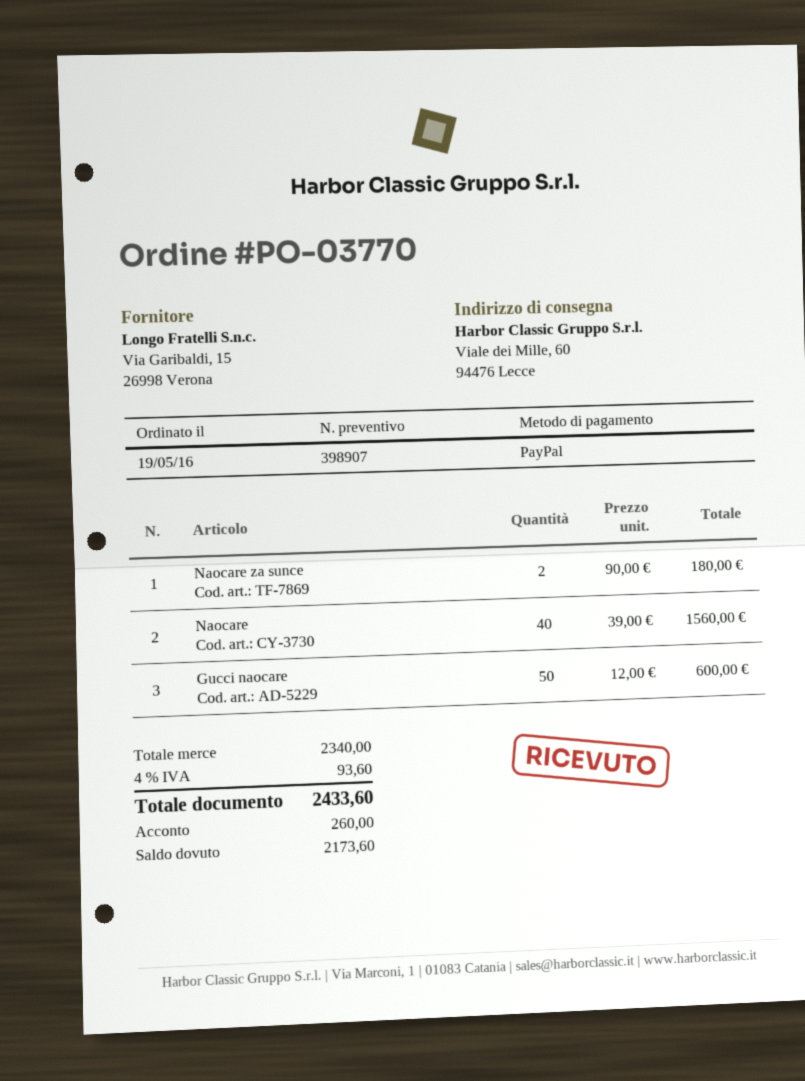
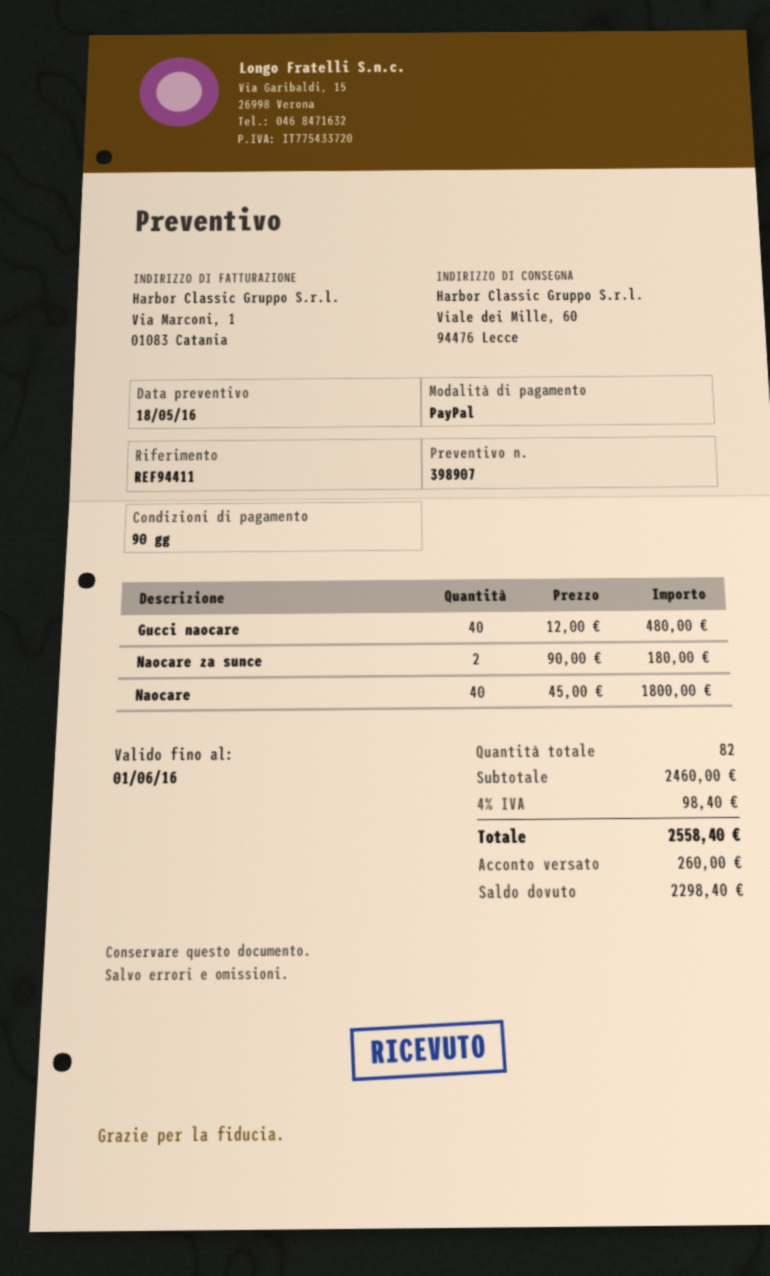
Naocare: 40 x 39.00 = 1560.00 -> 40 x 45.00 = 1800.00
Gucci naocare: 50 x 12.00 = 600.00 -> 40 x 12.00 = 480.00
subtotal: 2340.00 -> 2460.00
tax: 4% = 93.60 -> 4% = 98.40
total: 2433.60 -> 2558.40
balance: 2173.60 -> 2298.40

